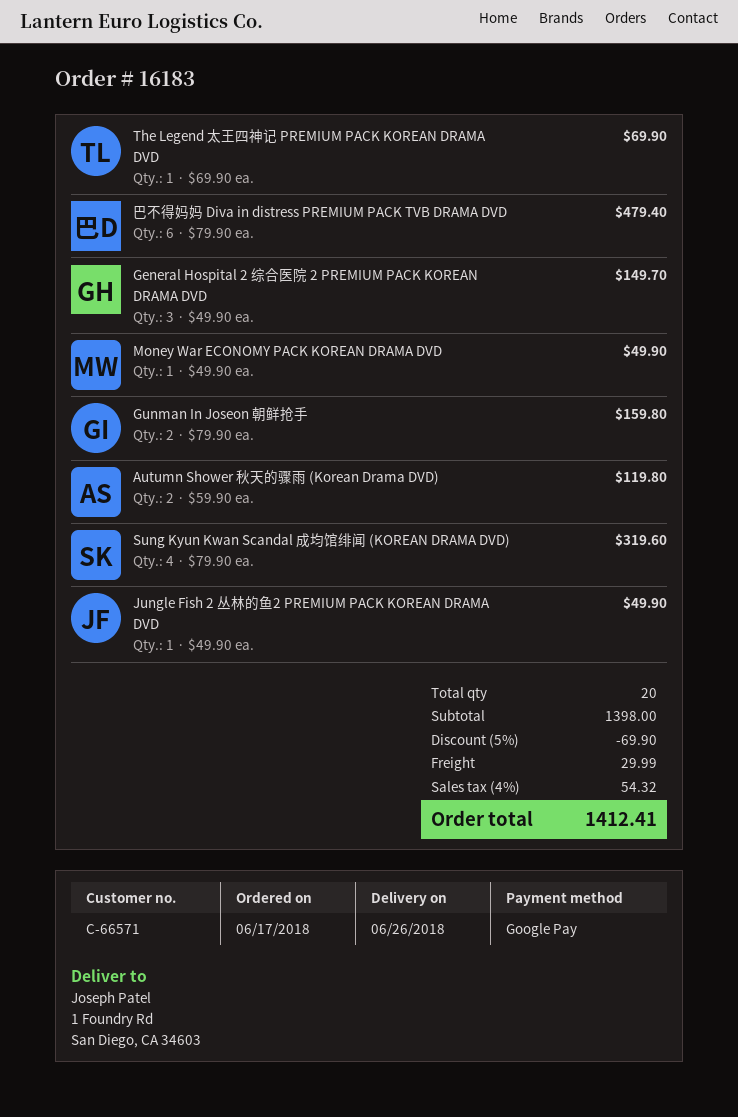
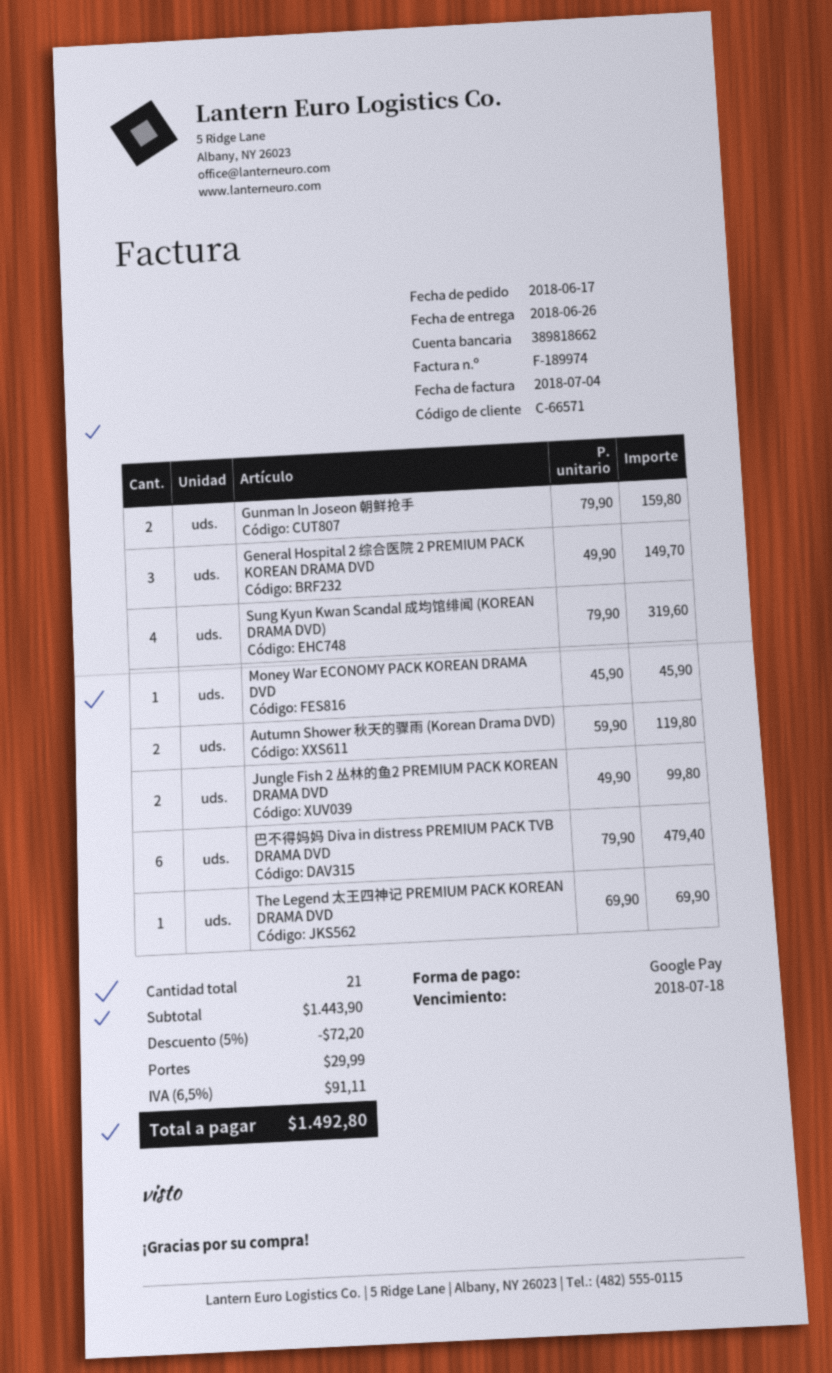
Money War ECONOMY PACK KOREAN DRAMA DVD: 1 x 49.90 = 49.90 -> 1 x 45.90 = 45.90
Jungle Fish 2 丛林的鱼2 PREMIUM PACK KOREAN DRAMA DVD: 1 x 49.90 = 49.90 -> 2 x 49.90 = 99.80
total quantity: 20 -> 21
subtotal: 1398.00 -> 1443.90
discount: 5% = 69.90 -> 5% = 72.20
tax: 4% = 54.32 -> 6.5% = 91.11
total: 1412.41 -> 1492.80

